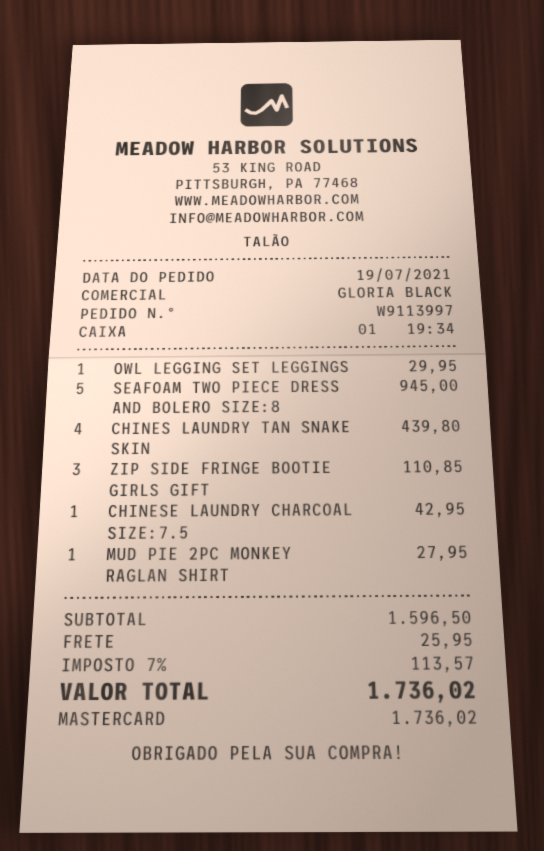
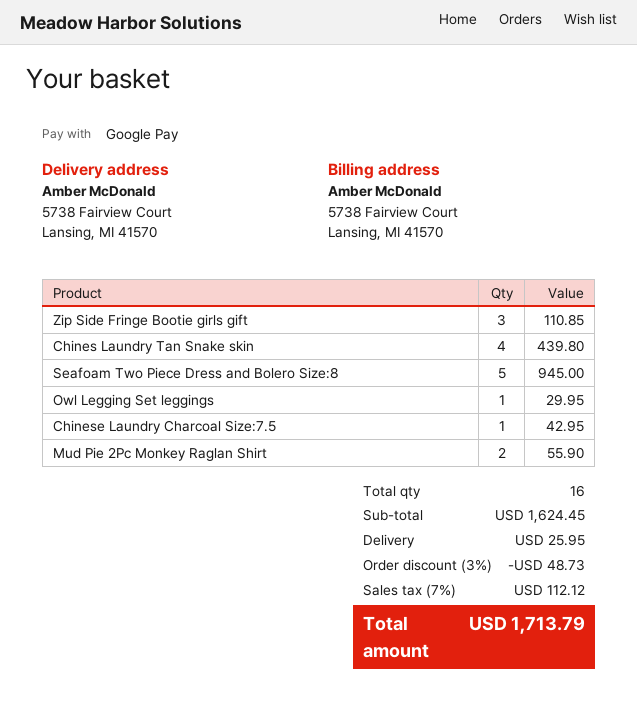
payment method: Mastercard -> Google Pay
MUD PIE 2PC MONKEY RAGLAN SHIRT: 1 for 27.95 -> 2 for 55.90
subtotal: 1596.50 -> 1624.45
discount: none -> 3% = 48.73
tax: 7% = 113.57 -> 7% = 112.12
total: 1736.02 -> 1713.79

